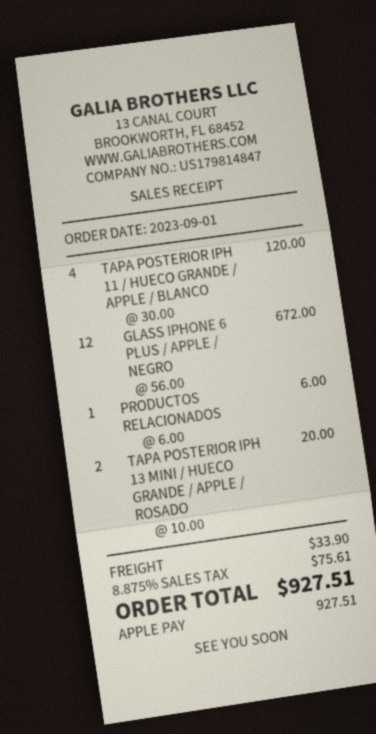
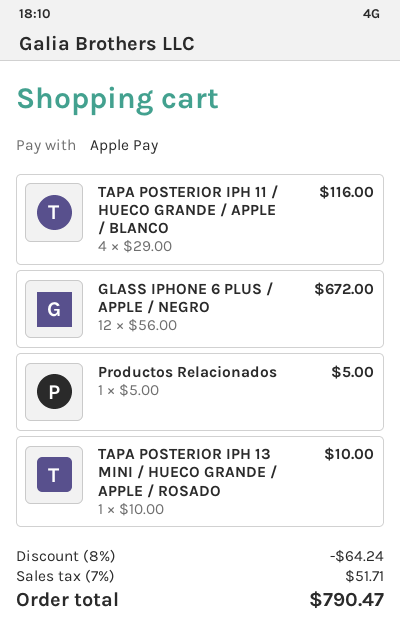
TAPA POSTERIOR IPH 11 / HUECO GRANDE / APPLE / BLANCO: 4 x 30.00 = 120.00 -> 4 x 29.00 = 116.00
PRODUCTOS RELACIONADOS: 1 x 6.00 = 6.00 -> 1 x 5.00 = 5.00
TAPA POSTERIOR IPH 13 MINI / HUECO GRANDE / APPLE / ROSADO: 2 x 10.00 = 20.00 -> 1 x 10.00 = 10.00
discount: none -> 8% = 64.24
shipping: 33.90 -> none
tax: 8.875% = 75.61 -> 7% = 51.71
total: 927.51 -> 790.47

